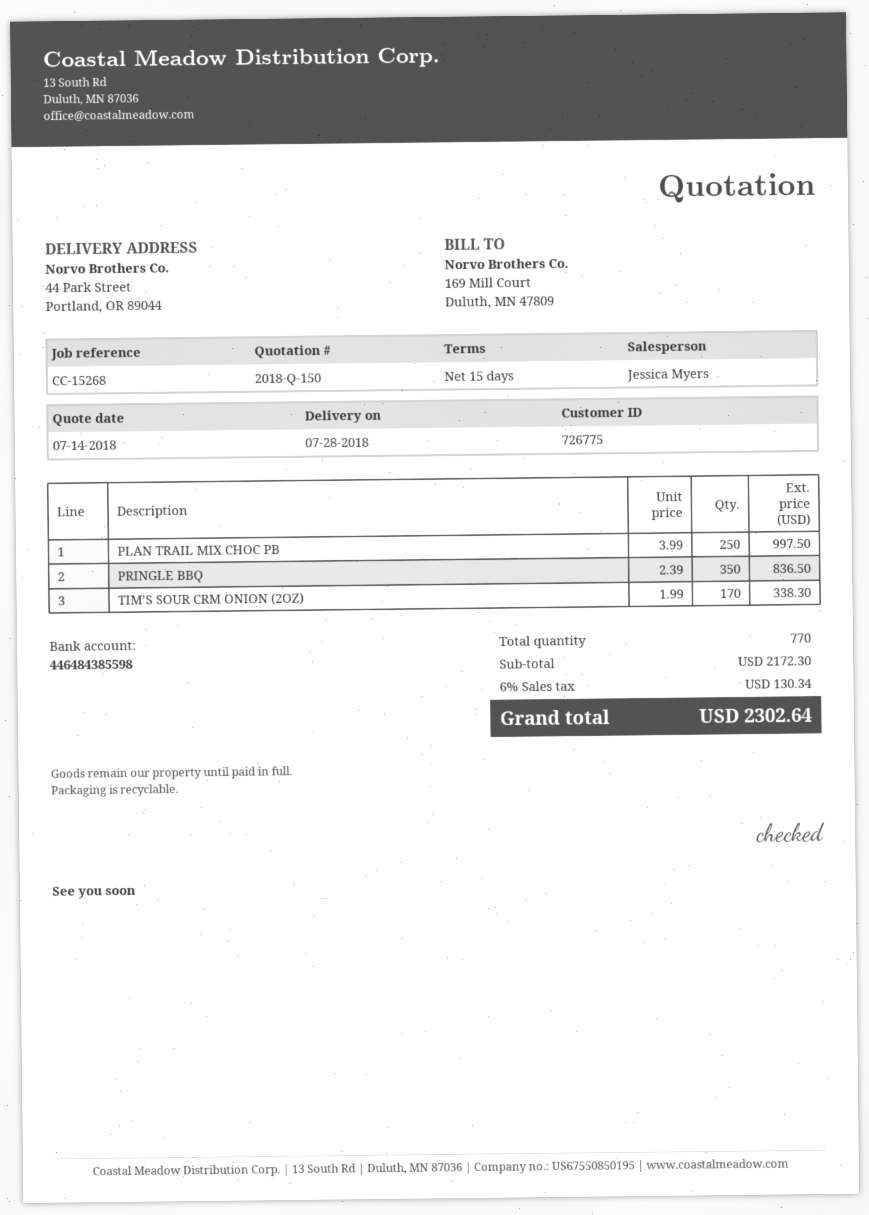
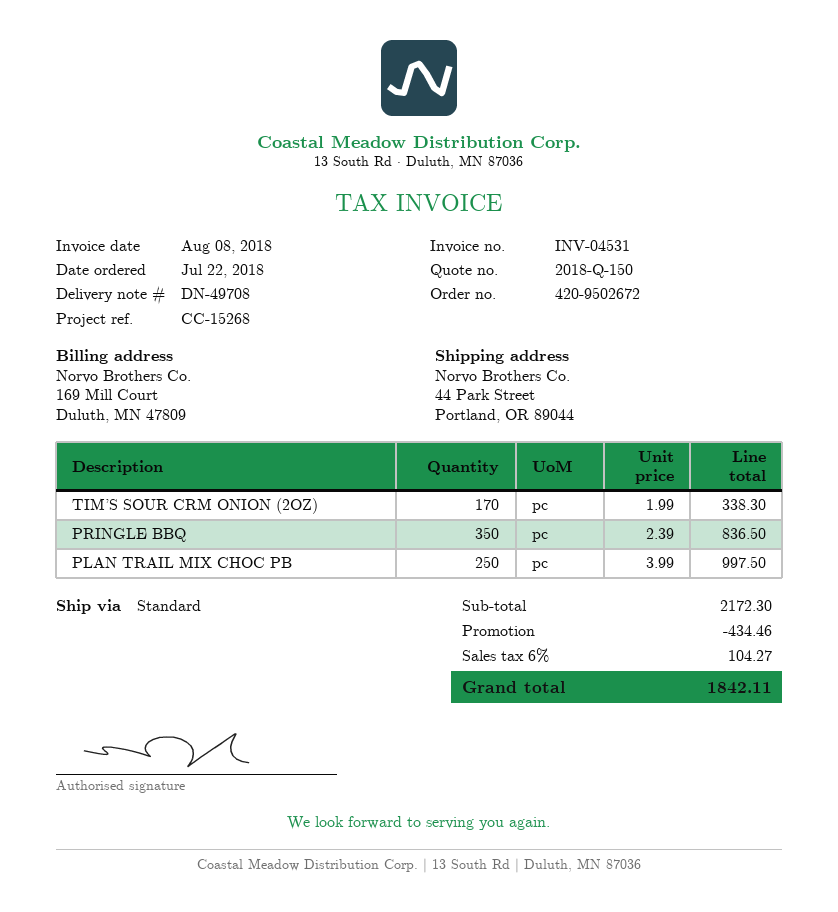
discount: none -> 434.46
tax: 6% = 130.34 -> 6% = 104.27
total: 2302.64 -> 1842.11

